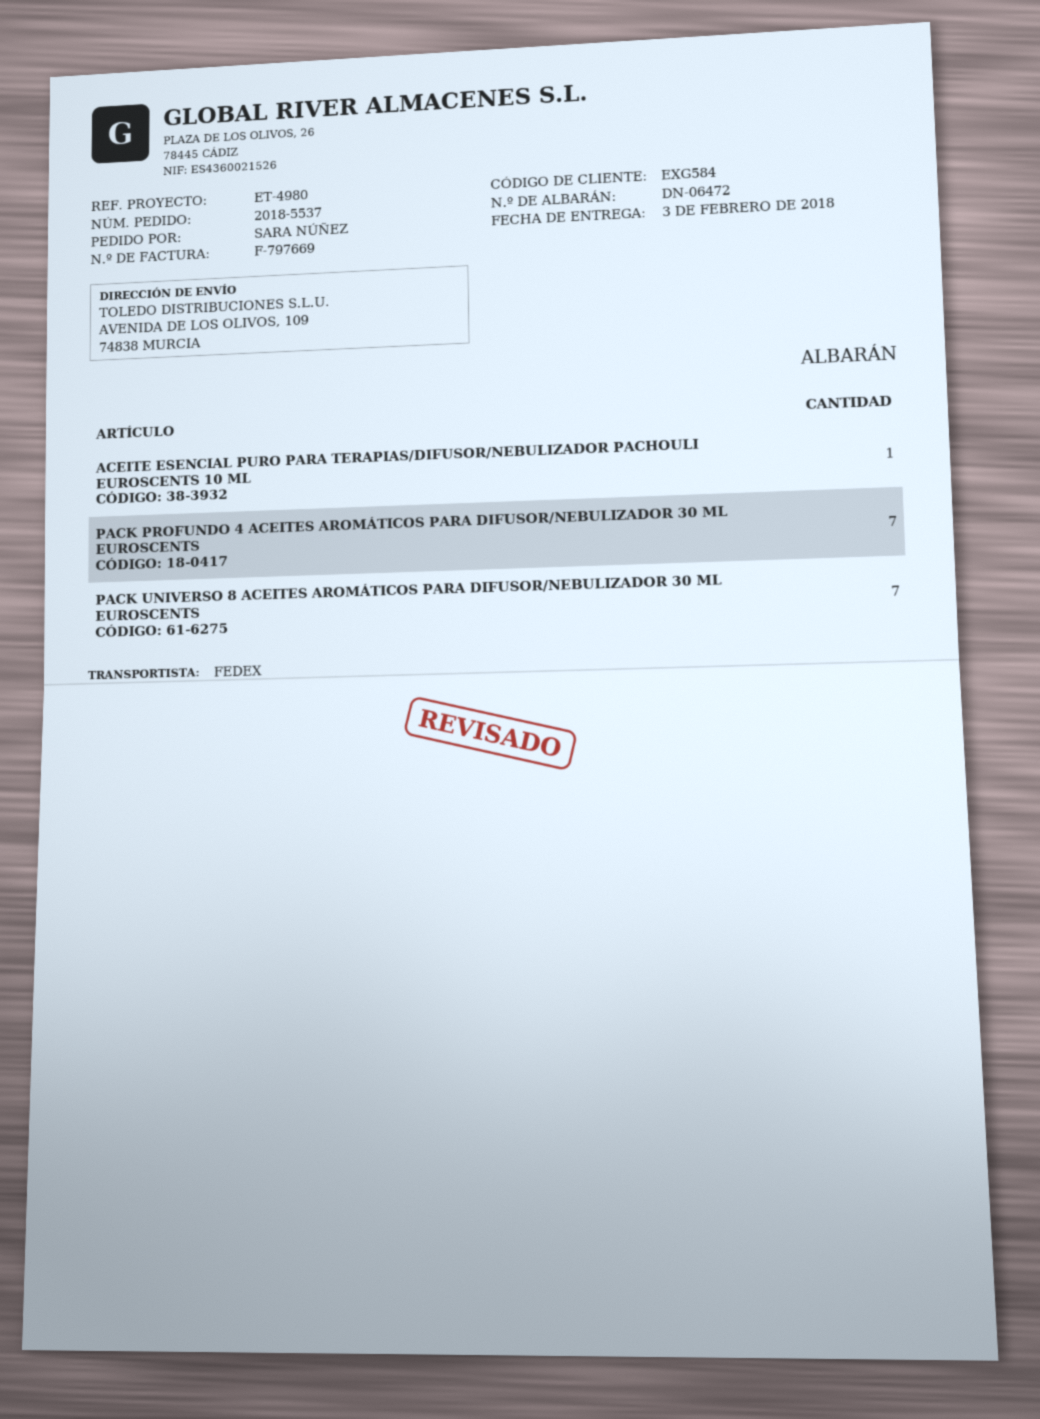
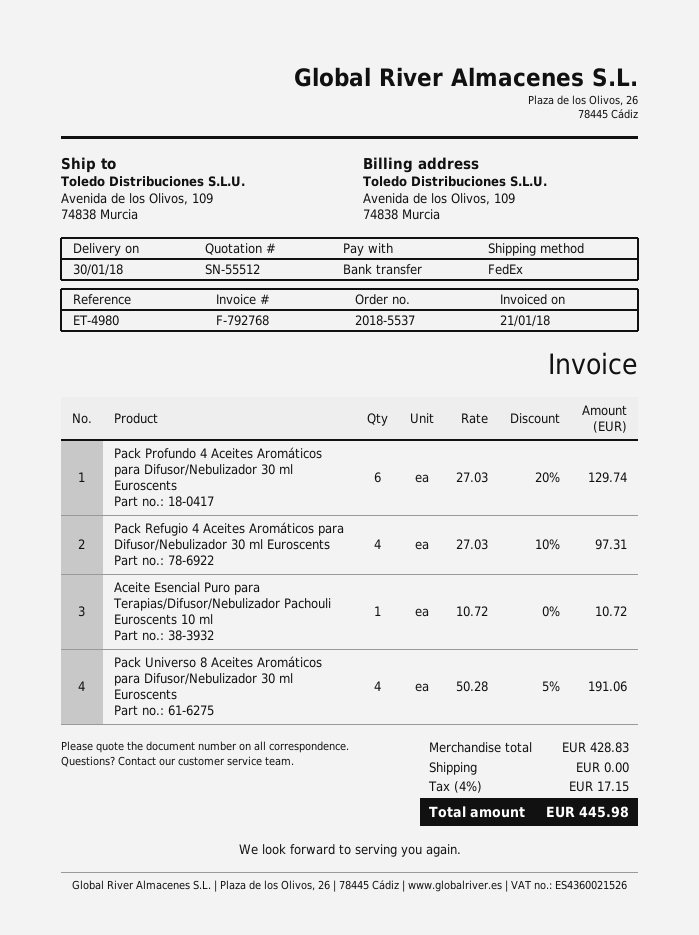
delivery date: 2018-02-03 -> 2018-01-30
invoice number: F-797669 -> F-792768
PACK PROFUNDO 4 ACEITES AROMÁTICOS PARA DIFUSOR/NEBULIZADOR 30 ML EUROSCENTS: 7 -> 6
PACK UNIVERSO 8 ACEITES AROMÁTICOS PARA DIFUSOR/NEBULIZADOR 30 ML EUROSCENTS: 7 -> 4
Pack Refugio 4 Aceites Aromáticos para Difusor/Nebulizador 30 ml Euroscents: none -> 4

